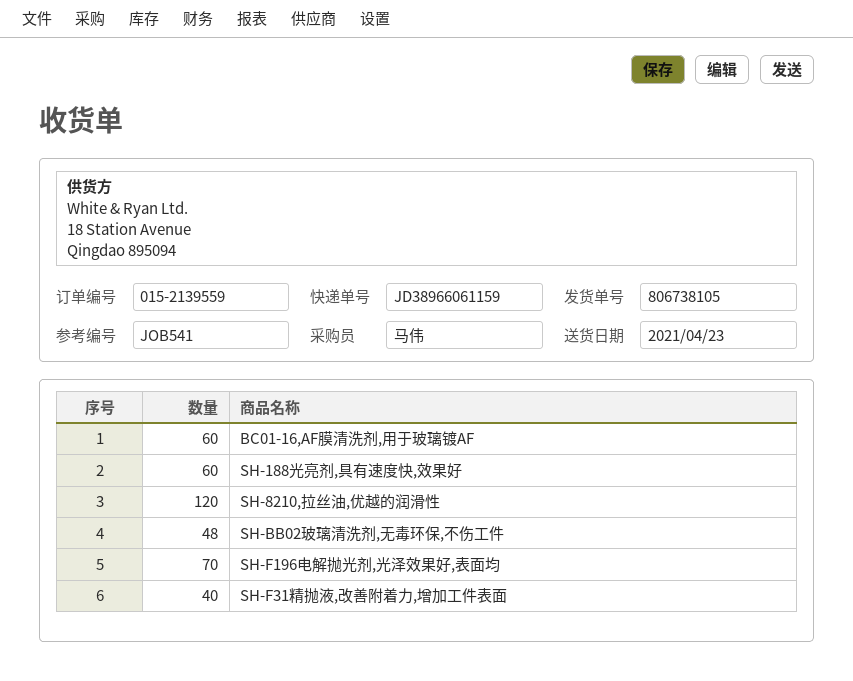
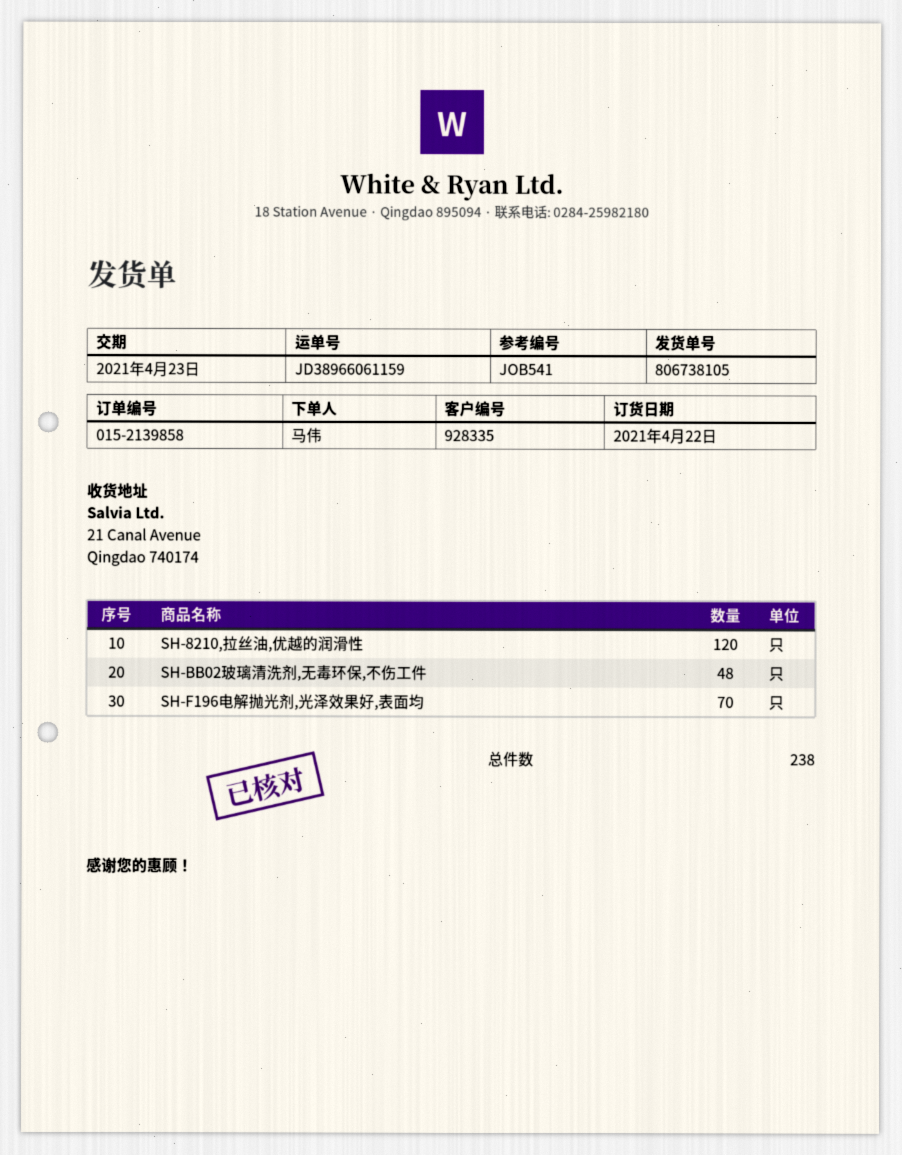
order number: 015-2139559 -> 015-2139858
BC01-16,AF膜清洗剂,用于玻璃镀AF: 60 -> none
SH-188光亮剂,具有速度快,效果好: 60 -> none
SH-F31精抛液,改善附着力,增加工件表面: 40 -> none

